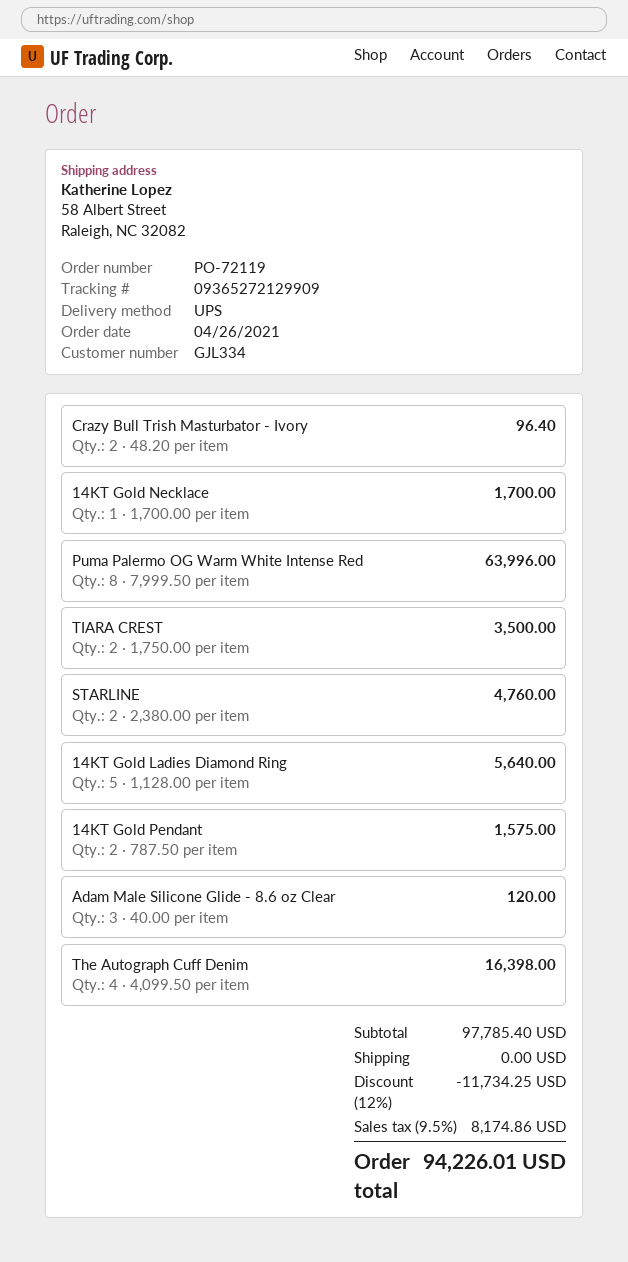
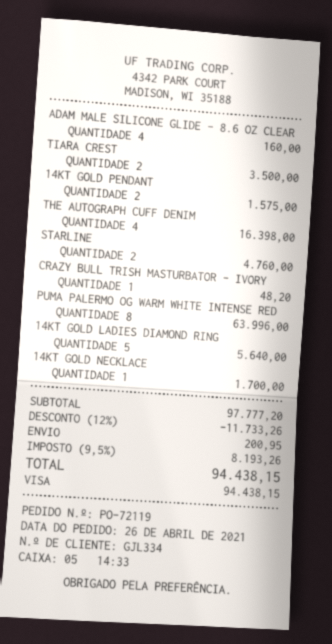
Crazy Bull Trish Masturbator - Ivory: 2 for 96.40 -> 1 for 48.20
Adam Male Silicone Glide - 8.6 oz Clear: 3 for 120.00 -> 4 for 160.00
subtotal: 97785.40 -> 97777.20
discount: 12% = 11734.25 -> 12% = 11733.26
shipping: 0.00 -> 200.95
tax: 9.5% = 8174.86 -> 9.5% = 8193.26
total: 94226.01 -> 94438.15

